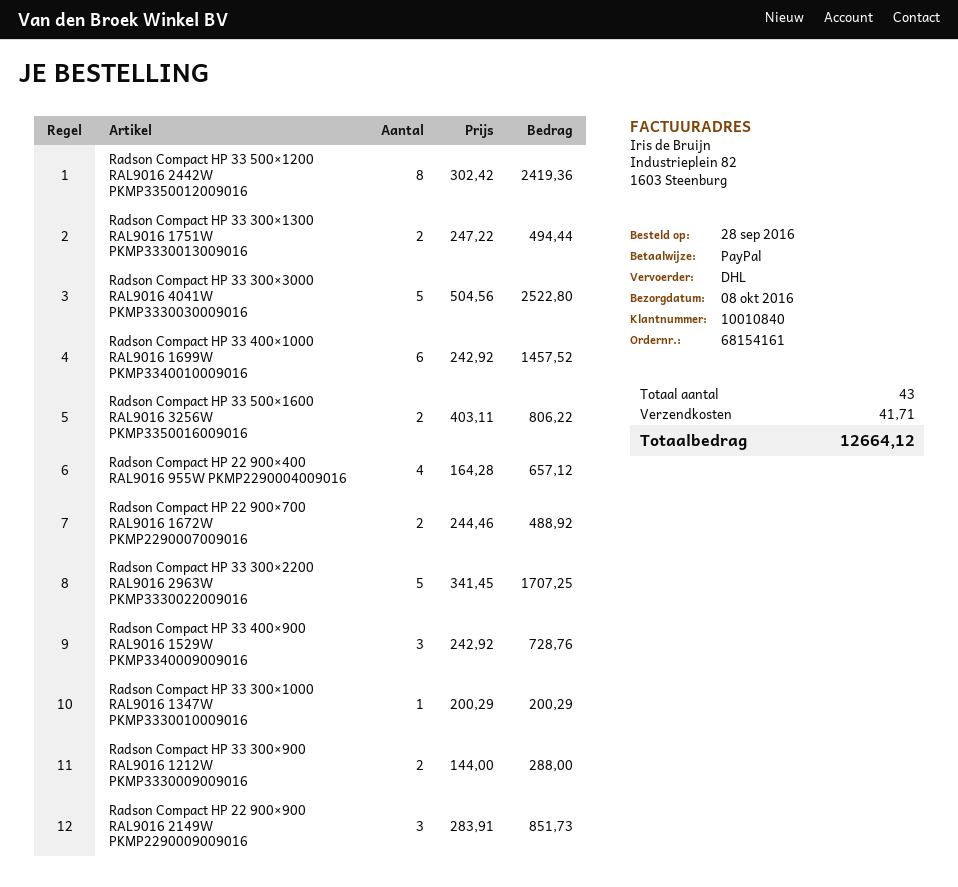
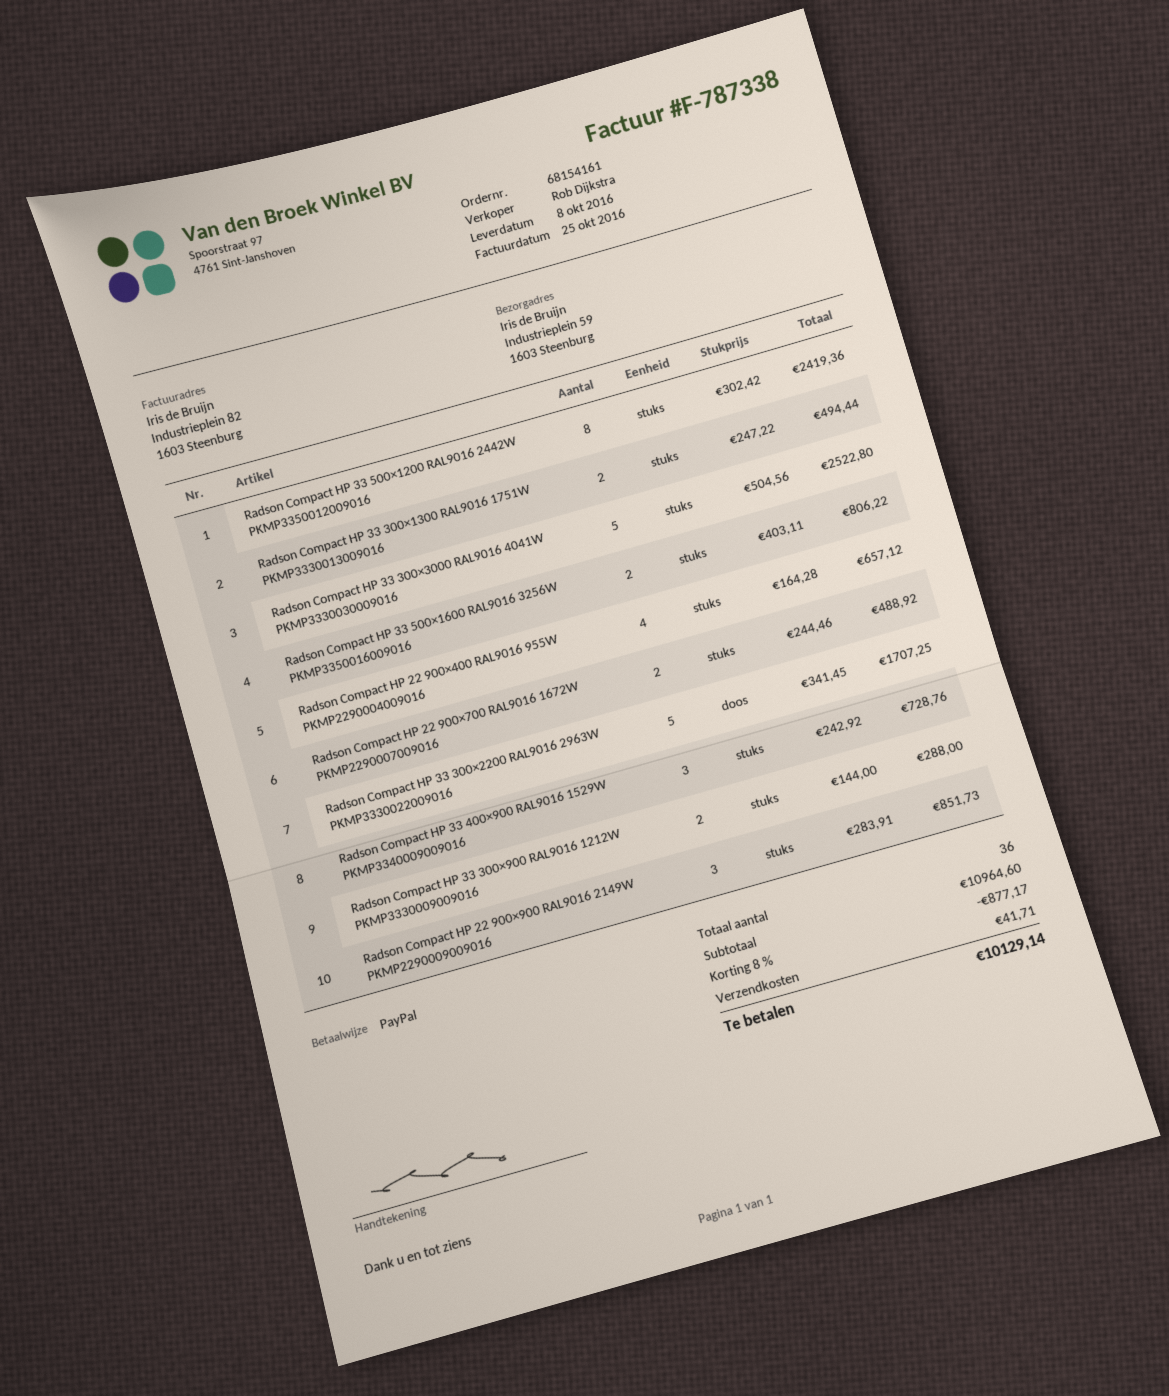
Radson Compact HP 33 400×1000 RAL9016 1699W PKMP3340010009016: 6 x 242.92 = 1457.52 -> none
Radson Compact HP 33 300×1000 RAL9016 1347W PKMP3330010009016: 1 x 200.29 = 200.29 -> none
total quantity: 43 -> 36
discount: none -> 8% = 877.17
total: 12664.12 -> 10129.14

